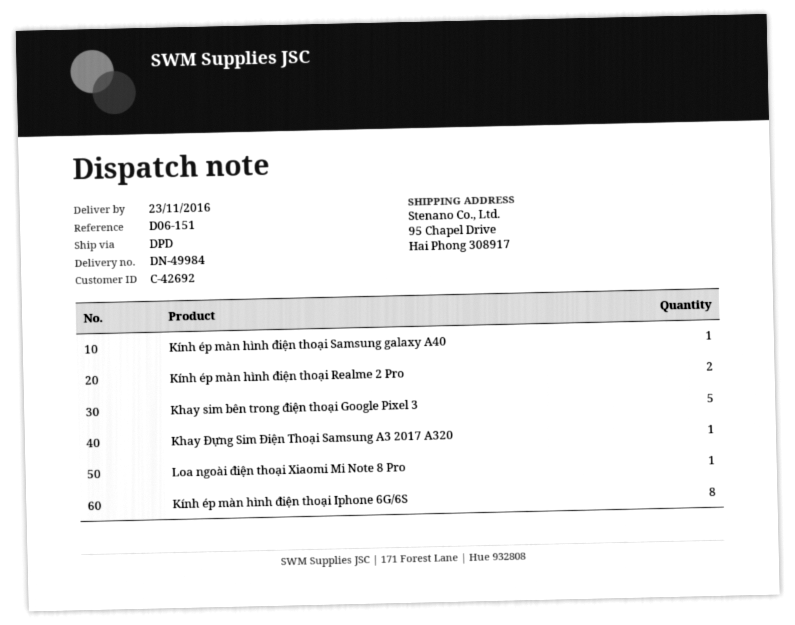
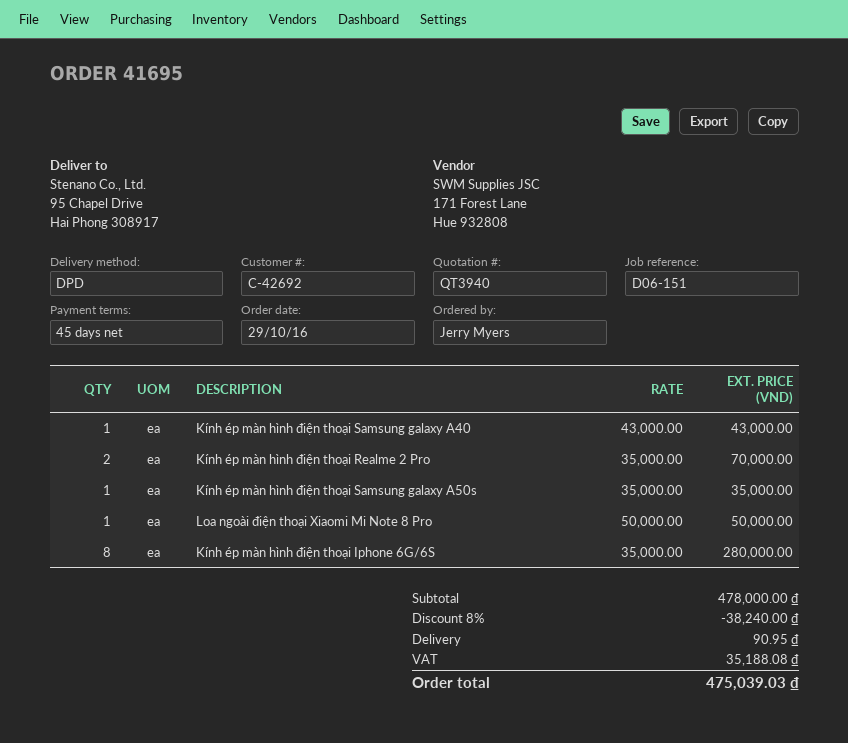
Khay sim bên trong điện thoại Google Pixel 3: 5 -> none
Khay Đựng Sim Điện Thoại Samsung A3 2017 A320: 1 -> none
Kính ép màn hình điện thoại Samsung galaxy A50s: none -> 1

